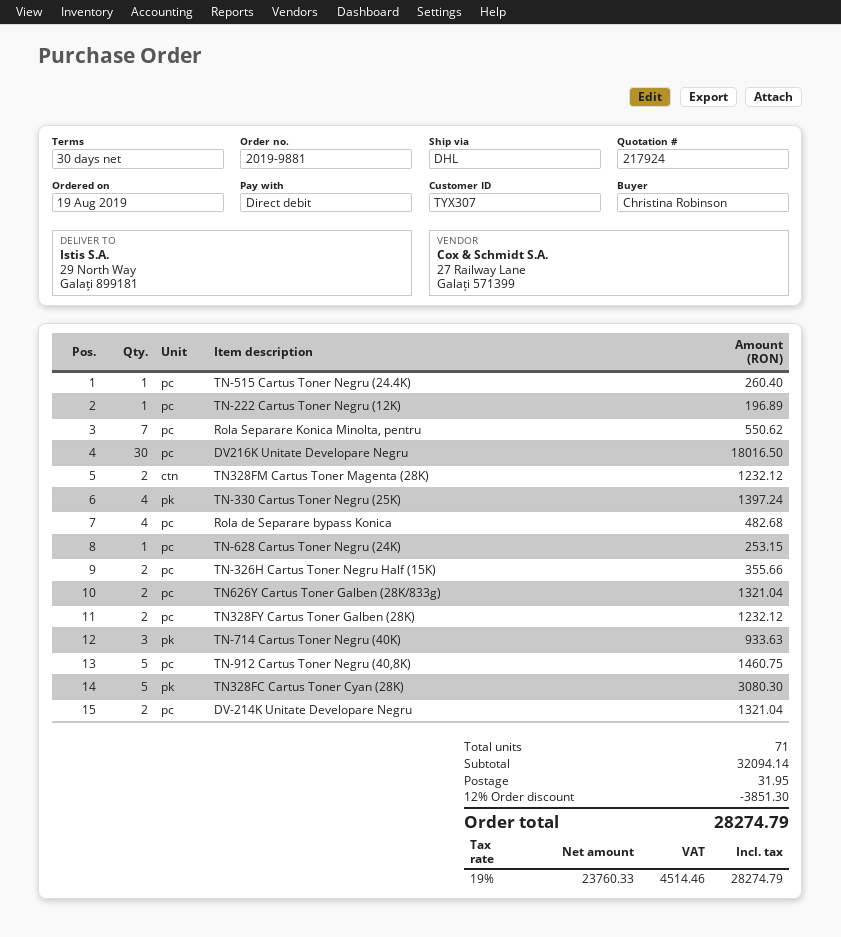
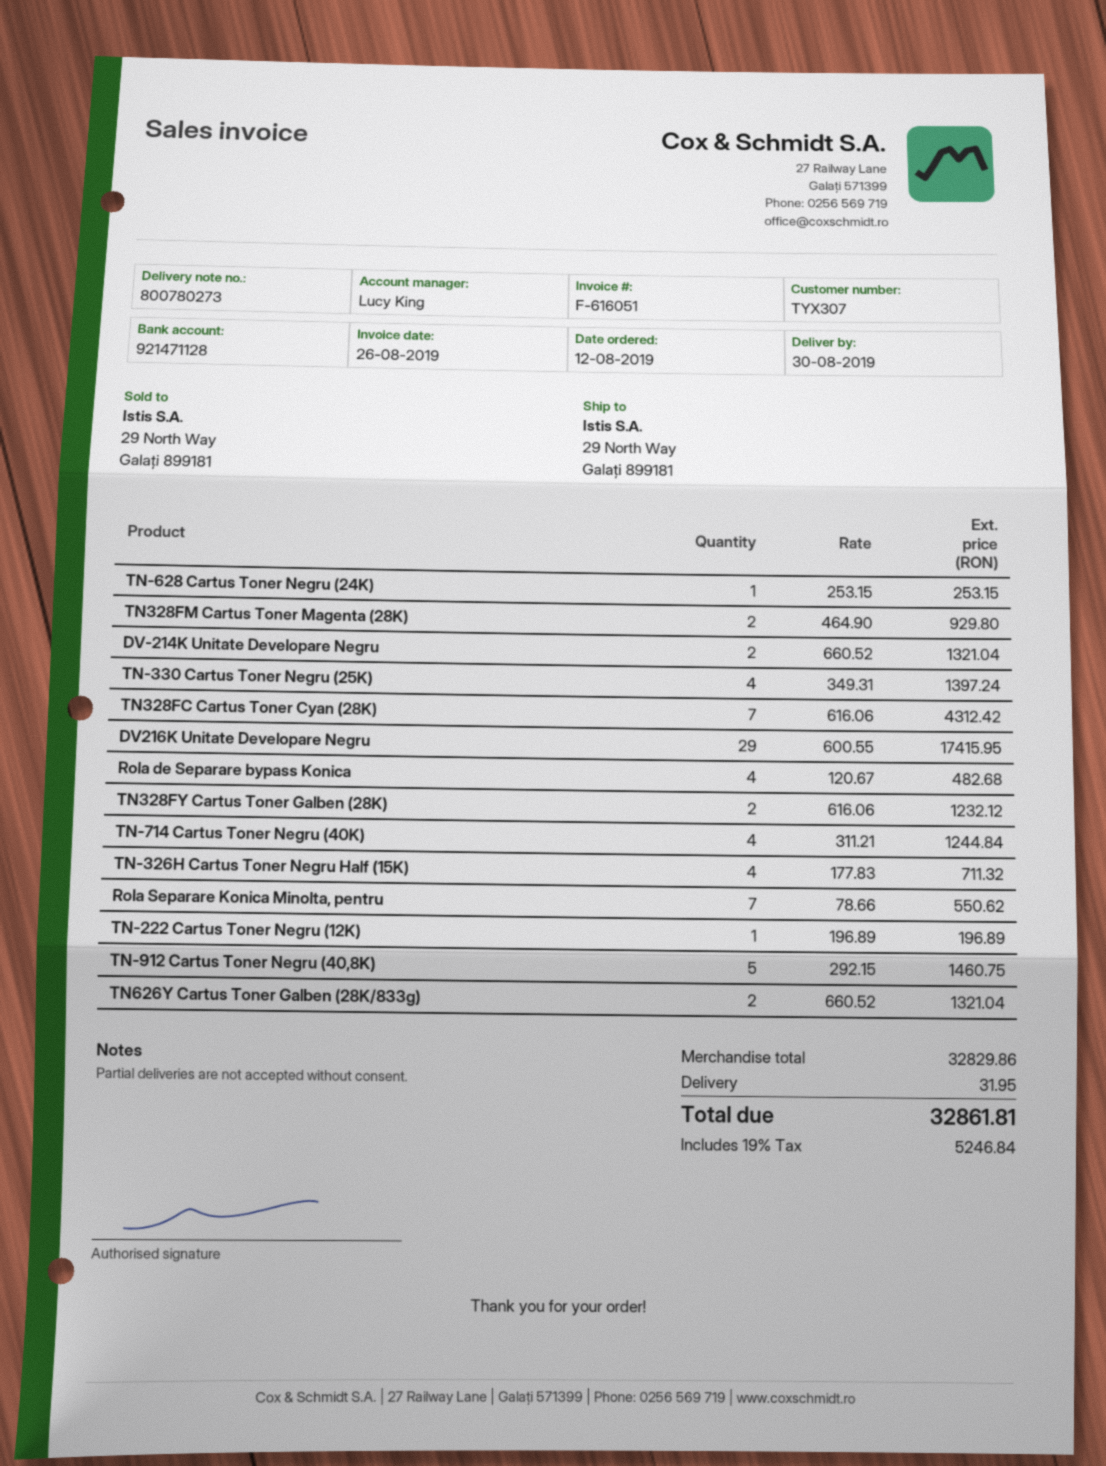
order date: 2019-08-19 -> 2019-08-12
TN-515 Cartus Toner Negru (24.4K): 1 for 260.40 -> none
DV216K Unitate Developare Negru: 30 for 18016.50 -> 29 for 17415.95
TN328FM Cartus Toner Magenta (28K): 2 for 1232.12 -> 2 for 929.80
TN-326H Cartus Toner Negru Half (15K): 2 for 355.66 -> 4 for 711.32
TN-714 Cartus Toner Negru (40K): 3 for 933.63 -> 4 for 1244.84
TN328FC Cartus Toner Cyan (28K): 5 for 3080.30 -> 7 for 4312.42
subtotal: 32094.14 -> 32829.86
discount: 12% = 3851.30 -> none
tax: 19% = 4514.46 -> 19% = 5246.84
total: 28274.79 -> 32861.81

